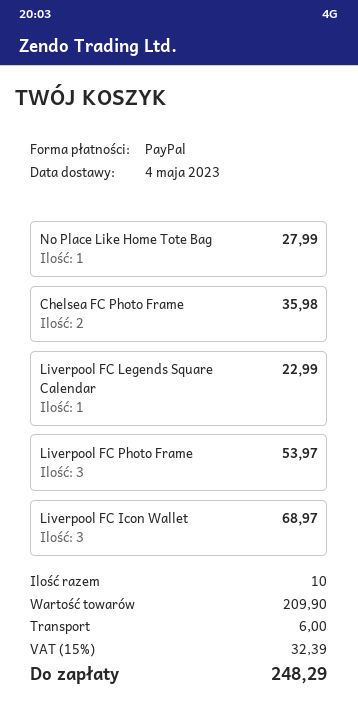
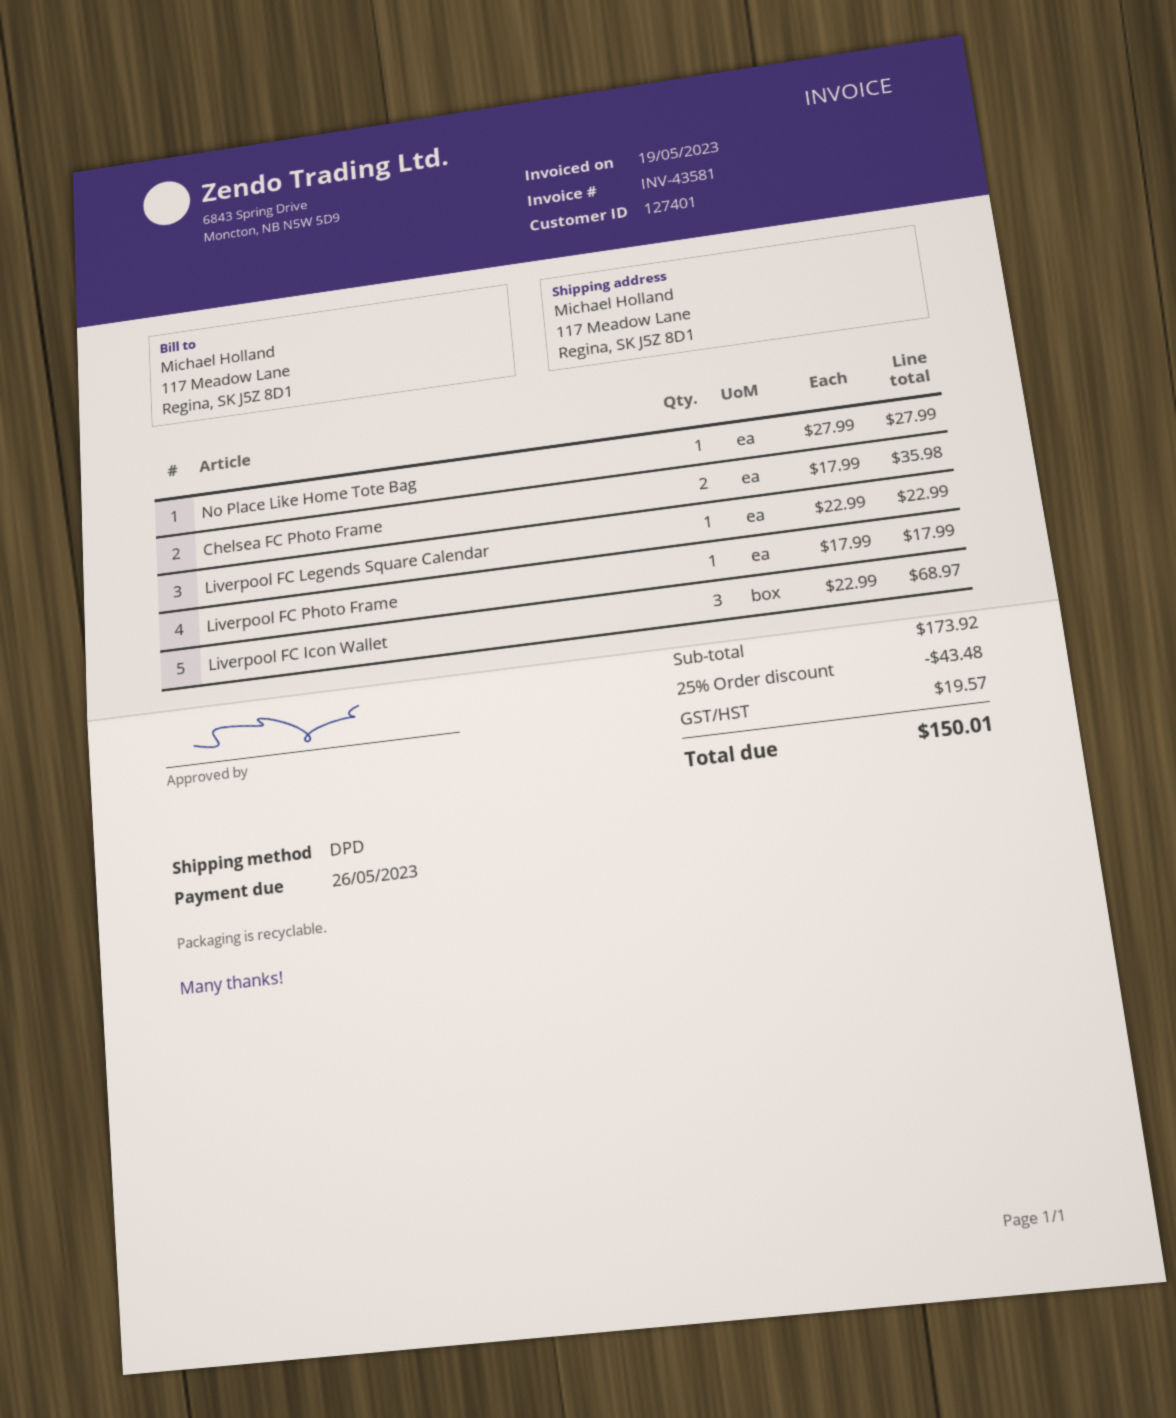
Liverpool FC Photo Frame: 3 for 53.97 -> 1 for 17.99
subtotal: 209.90 -> 173.92
discount: none -> 25% = 43.48
shipping: 6.00 -> none
tax: 32.39 -> 19.57
total: 248.29 -> 150.01

